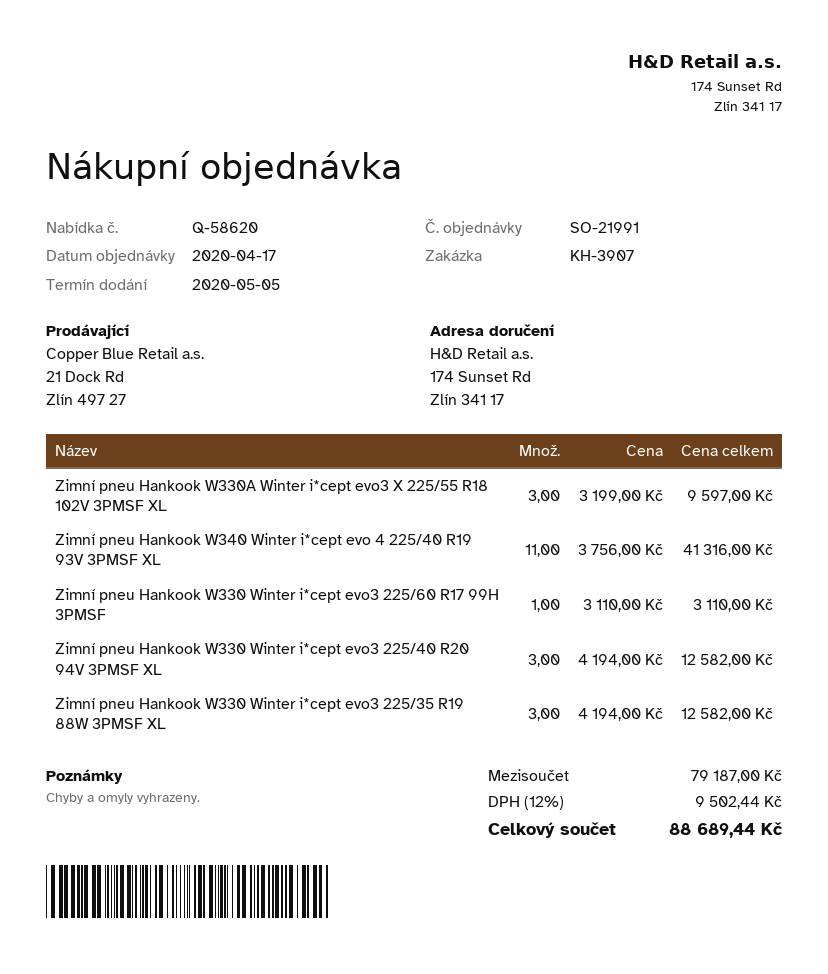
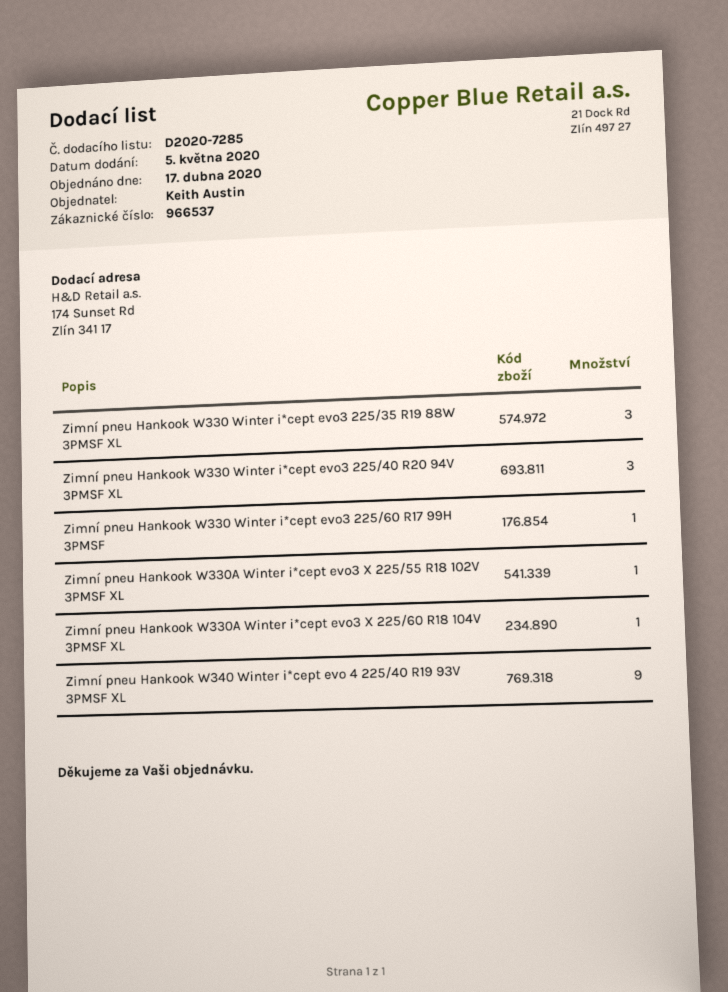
Zimní pneu Hankook W330A Winter i*cept evo3 X 225/55 R18 102V 3PMSF XL: 3 -> 1
Zimní pneu Hankook W340 Winter i*cept evo 4 225/40 R19 93V 3PMSF XL: 11 -> 9
Zimní pneu Hankook W330A Winter i*cept evo3 X 225/60 R18 104V 3PMSF XL: none -> 1

